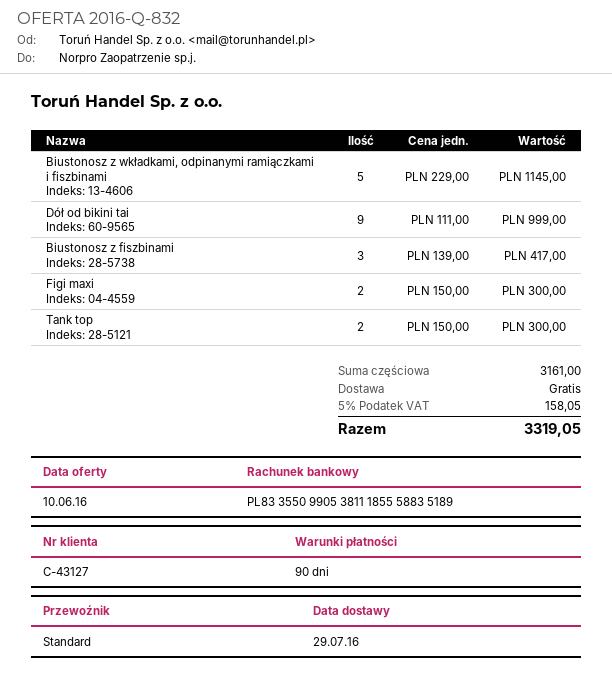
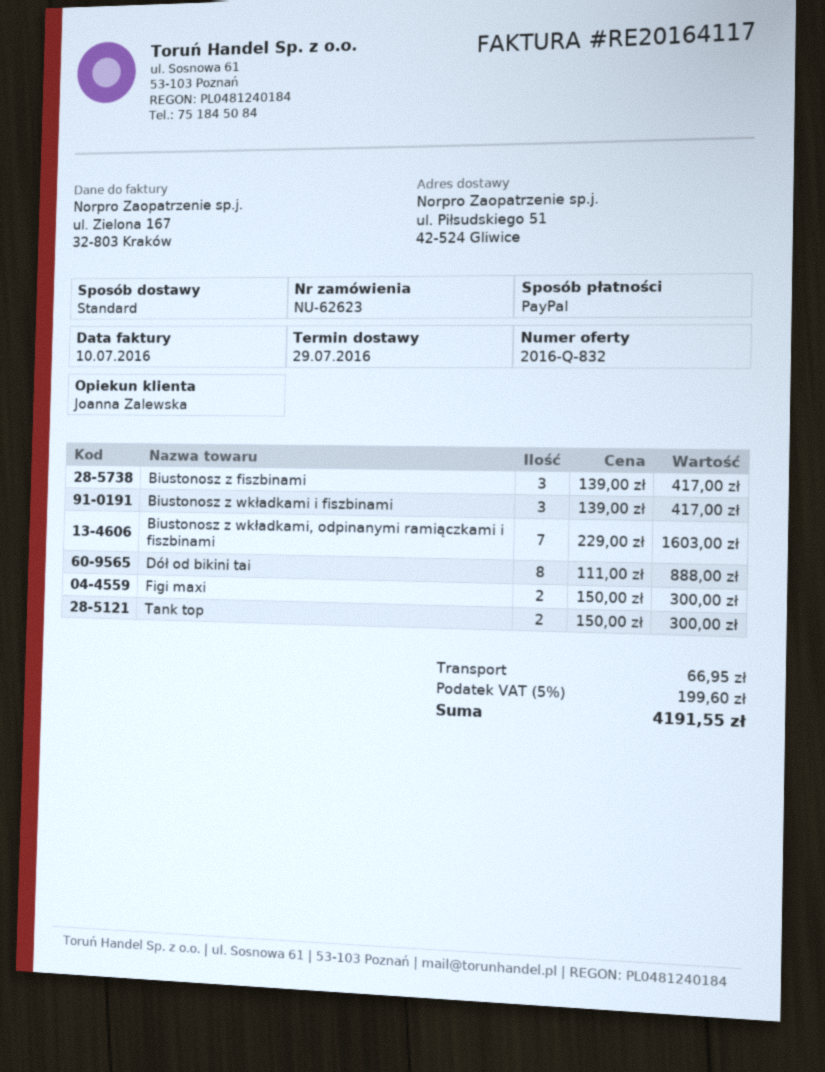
Biustonosz z wkładkami, odpinanymi ramiączkami i fiszbinami: 5 x 229.00 = 1145.00 -> 7 x 229.00 = 1603.00
Dół od bikini tai: 9 x 111.00 = 999.00 -> 8 x 111.00 = 888.00
Biustonosz z wkładkami i fiszbinami: none -> 3 x 139.00 = 417.00
shipping: 0.00 -> 66.95
tax: 5% = 158.05 -> 5% = 199.60
total: 3319.05 -> 4191.55

